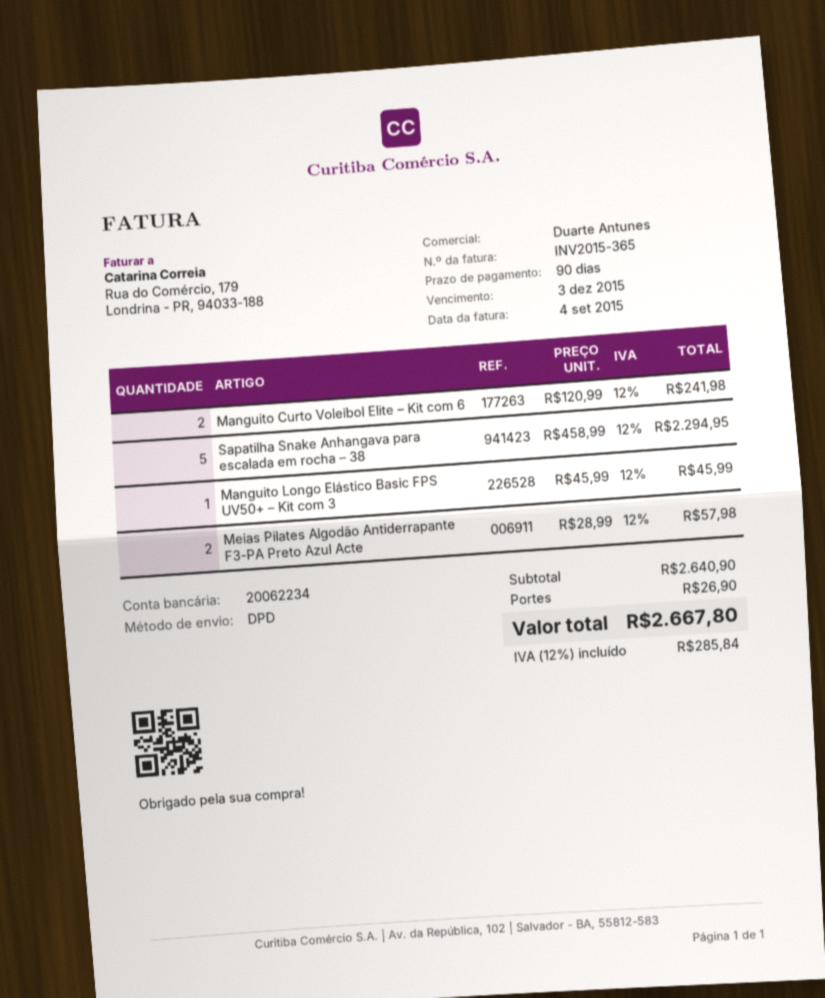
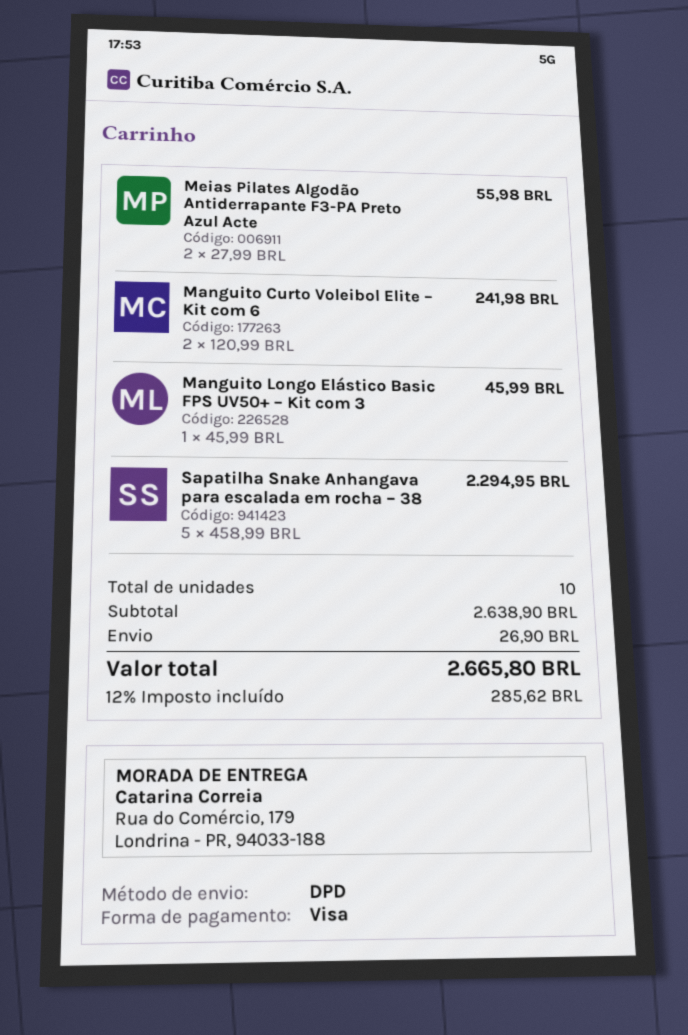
Meias Pilates Algodão Antiderrapante F3-PA Preto Azul Acte: 2 x 28.99 = 57.98 -> 2 x 27.99 = 55.98
subtotal: 2640.90 -> 2638.90
tax: 12% = 285.84 -> 12% = 285.62
total: 2667.80 -> 2665.80

